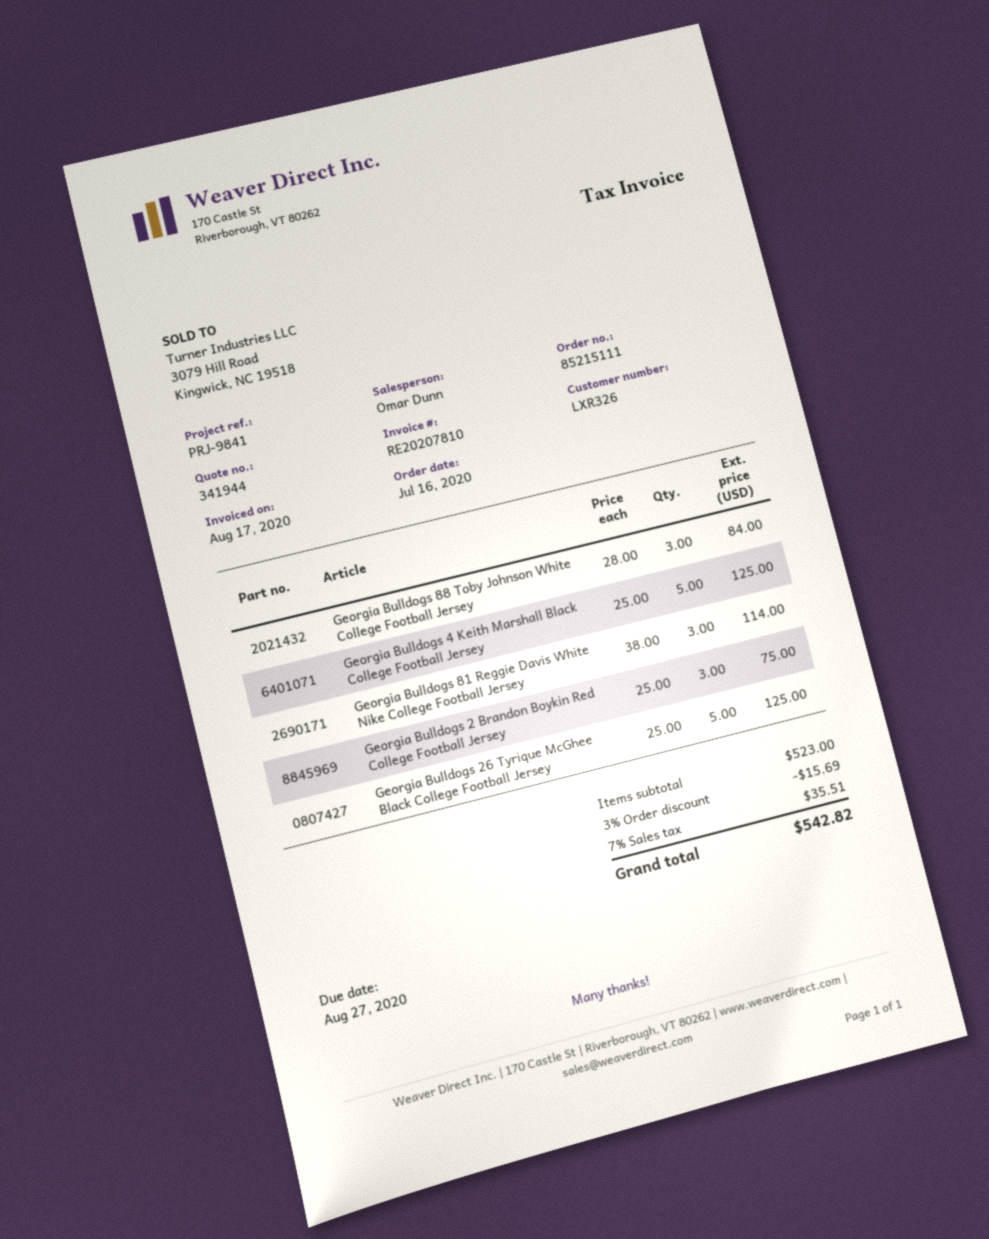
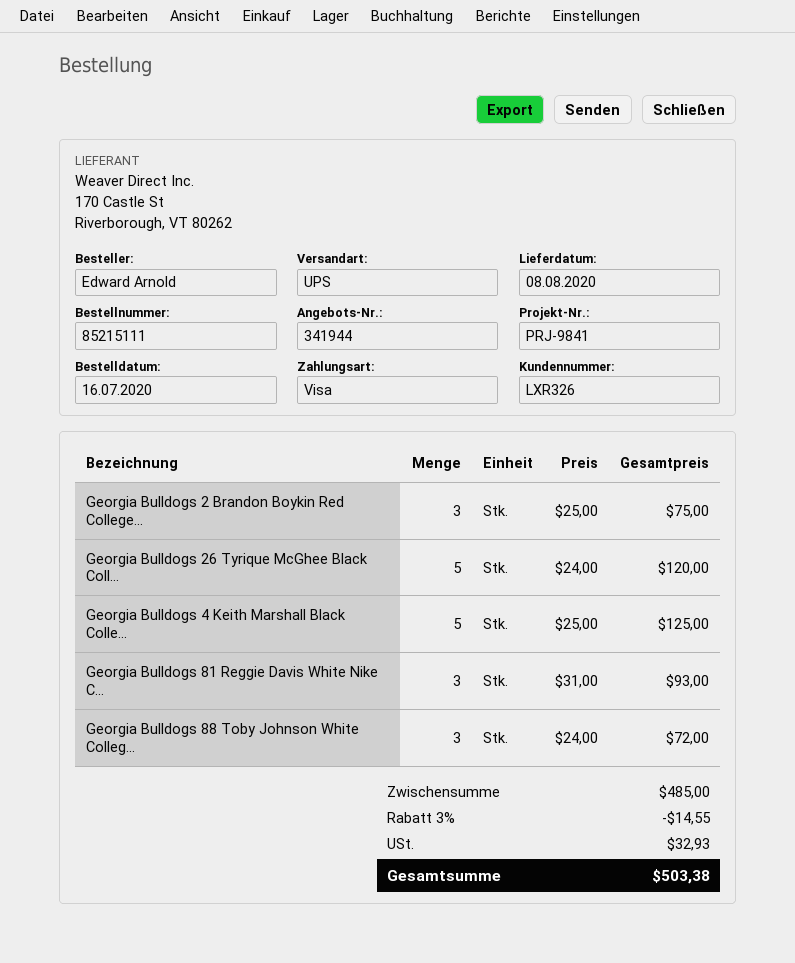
Georgia Bulldogs 88 Toby Johnson White College Football Jersey: 3 x 28.00 = 84.00 -> 3 x 24.00 = 72.00
Georgia Bulldogs 81 Reggie Davis White Nike College Football Jersey: 3 x 38.00 = 114.00 -> 3 x 31.00 = 93.00
Georgia Bulldogs 26 Tyrique McGhee Black College Football Jersey: 5 x 25.00 = 125.00 -> 5 x 24.00 = 120.00
subtotal: 523.00 -> 485.00
discount: 3% = 15.69 -> 3% = 14.55
tax: 35.51 -> 32.93
total: 542.82 -> 503.38

